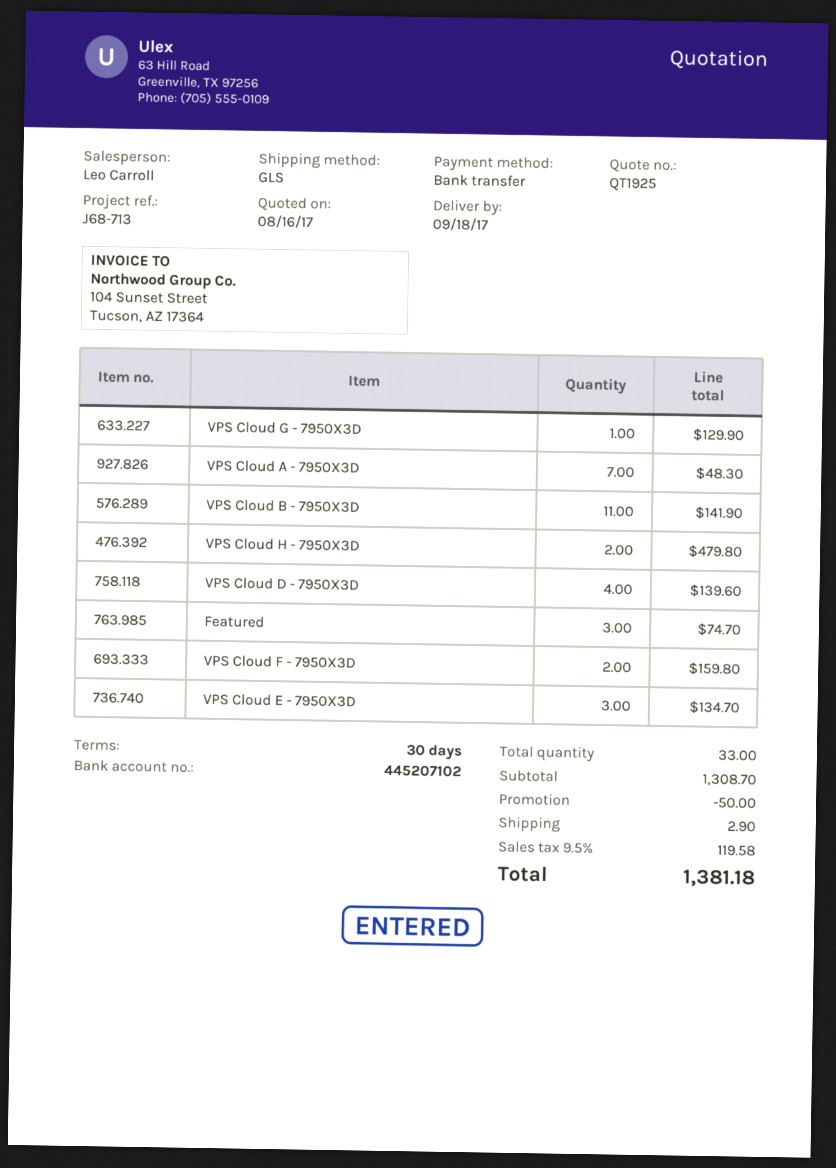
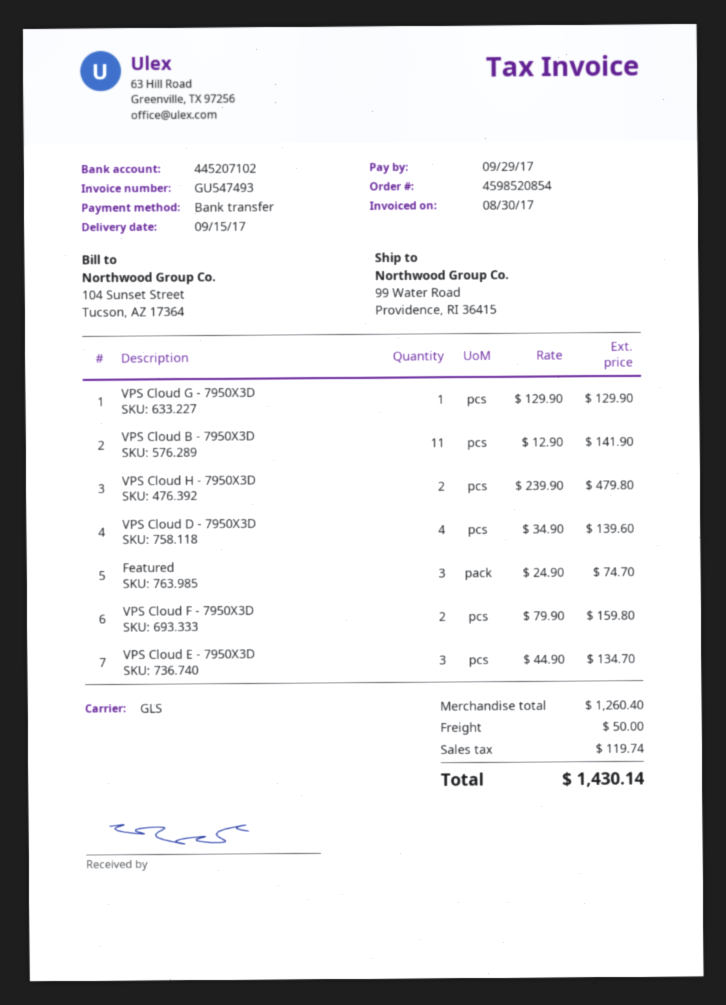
delivery date: 2017-09-18 -> 2017-09-15
VPS Cloud A - 7950X3D: 7 for 48.30 -> none
subtotal: 1308.70 -> 1260.40
discount: 50.00 -> none
shipping: 2.90 -> 50.00
tax: 119.58 -> 119.74
total: 1381.18 -> 1430.14

